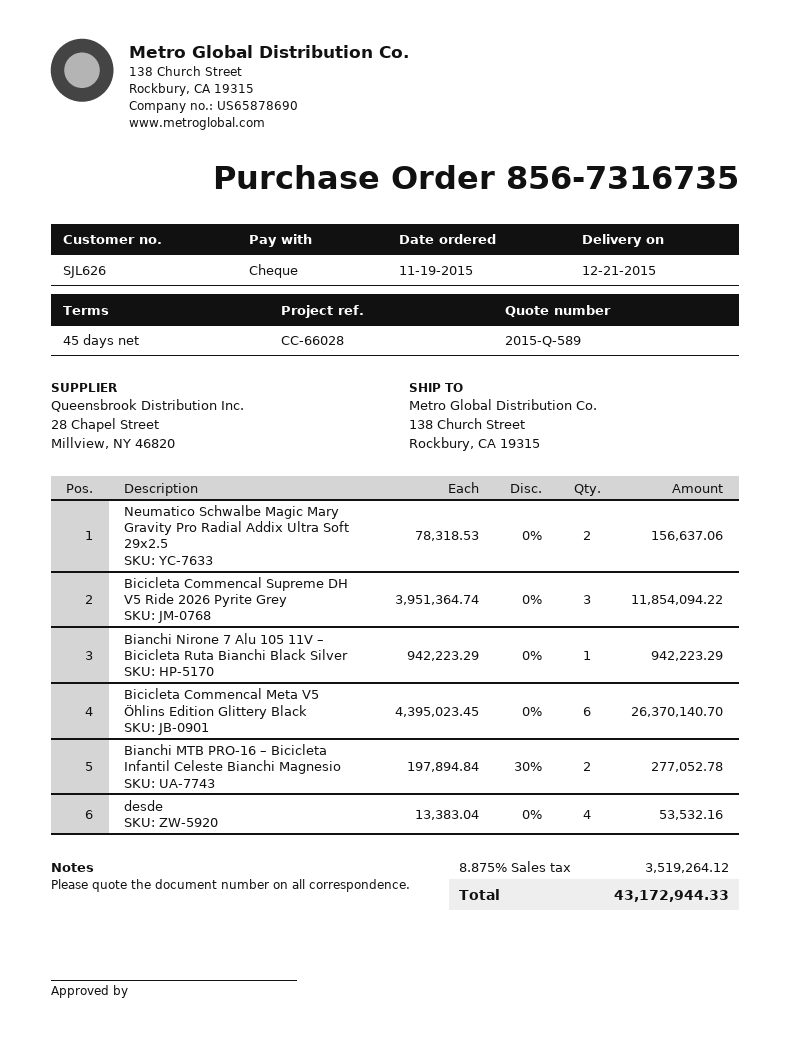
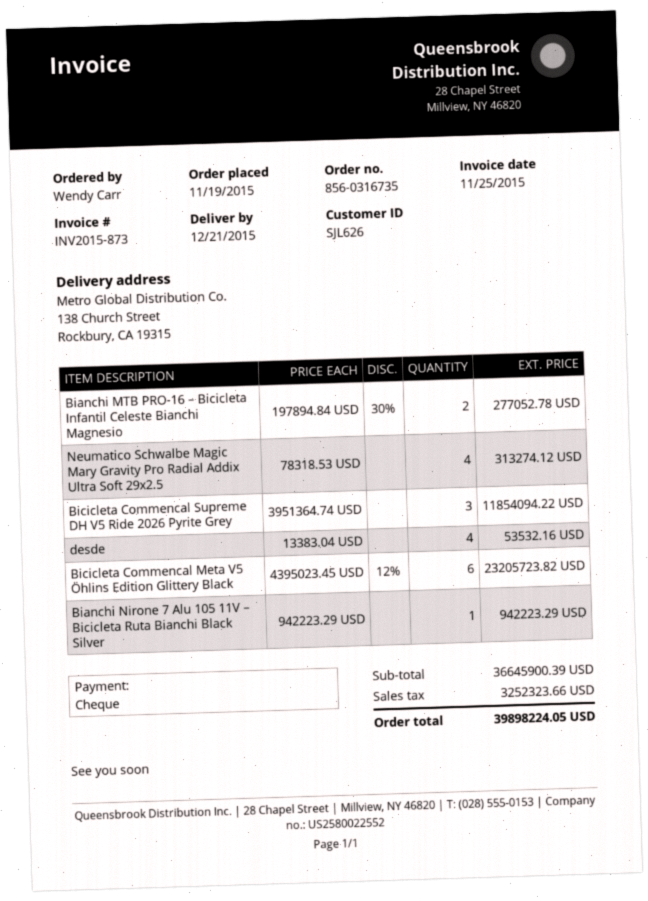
order number: 856-7316735 -> 856-0316735
Neumatico Schwalbe Magic Mary Gravity Pro Radial Addix Ultra Soft 29x2.5: 2 x 78318.53 = 156637.06 -> 4 x 78318.53 = 313274.12
Bicicleta Commencal Meta V5 Öhlins Edition Glittery Black: 6 x 4395023.45 = 26370140.70 -> 6 x 4395023.45 - 12% = 23205723.82
tax: 3519264.12 -> 3252323.66
total: 43172944.33 -> 39898224.05

